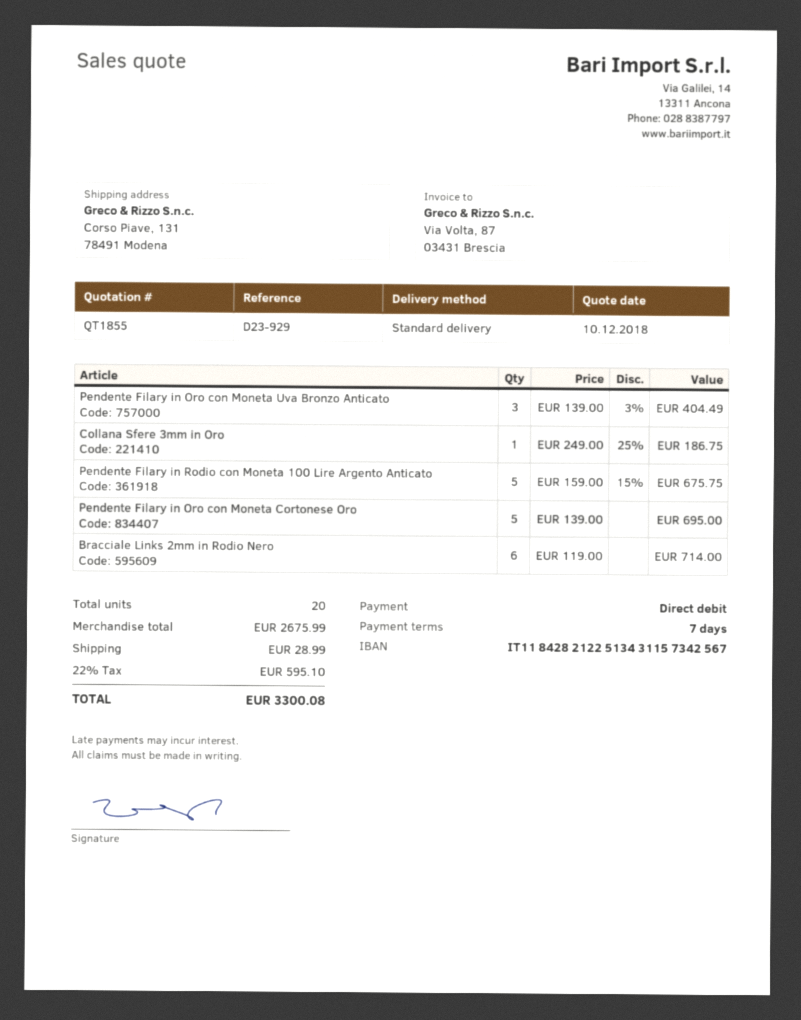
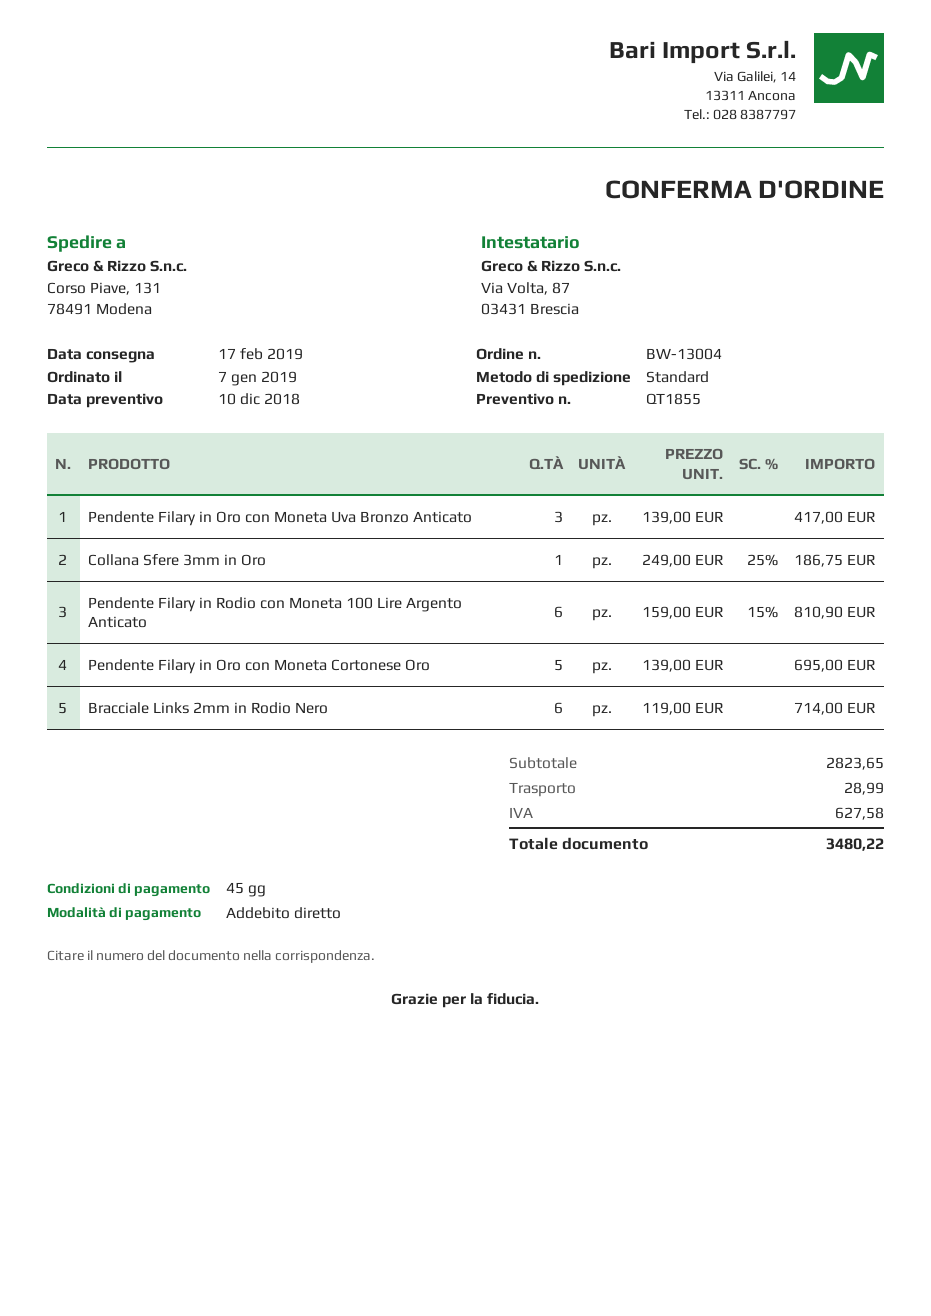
payment terms: 7 days -> 45 days
Pendente Filary in Oro con Moneta Uva Bronzo Anticato: 3 x 139.00 - 3% = 404.49 -> 3 x 139.00 = 417.00
Pendente Filary in Rodio con Moneta 100 Lire Argento Anticato: 5 x 159.00 - 15% = 675.75 -> 6 x 159.00 - 15% = 810.90
subtotal: 2675.99 -> 2823.65
tax: 595.10 -> 627.58
total: 3300.08 -> 3480.22

